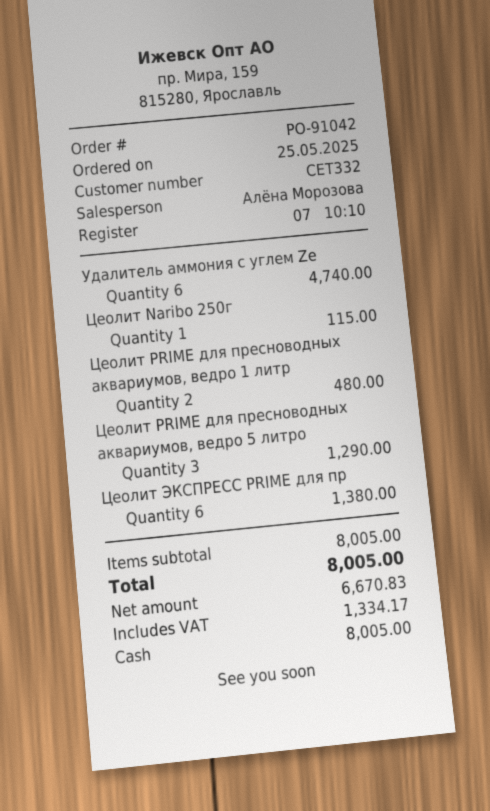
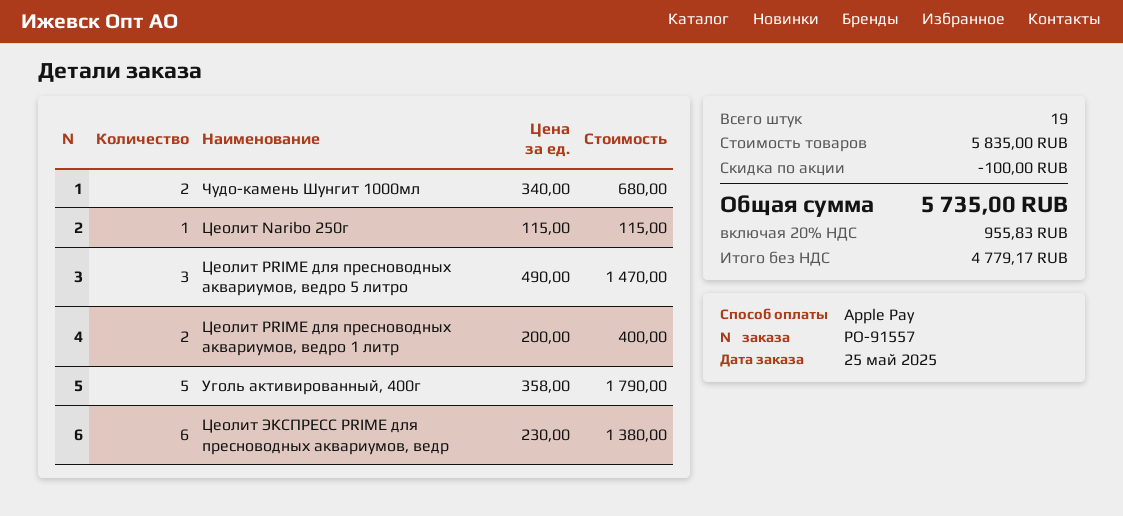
order number: PO-91042 -> PO-91557
payment method: cash -> Apple Pay
Удалитель аммония с углем Ze: 6 for 4740.00 -> none
Цеолит PRIME для пресноводных аквариумов, ведро 1 литр: 2 for 480.00 -> 2 for 400.00
Цеолит PRIME для пресноводных аквариумов, ведро 5 литро: 3 for 1290.00 -> 3 for 1470.00
Чудо-камень Шунгит 1000мл: none -> 2 for 680.00
Уголь активированный, 400г: none -> 5 for 1790.00
subtotal: 8005.00 -> 5835.00
discount: none -> 100.00
net: 6670.83 -> 4779.17
tax: 1334.17 -> 955.83
total: 8005.00 -> 5735.00

